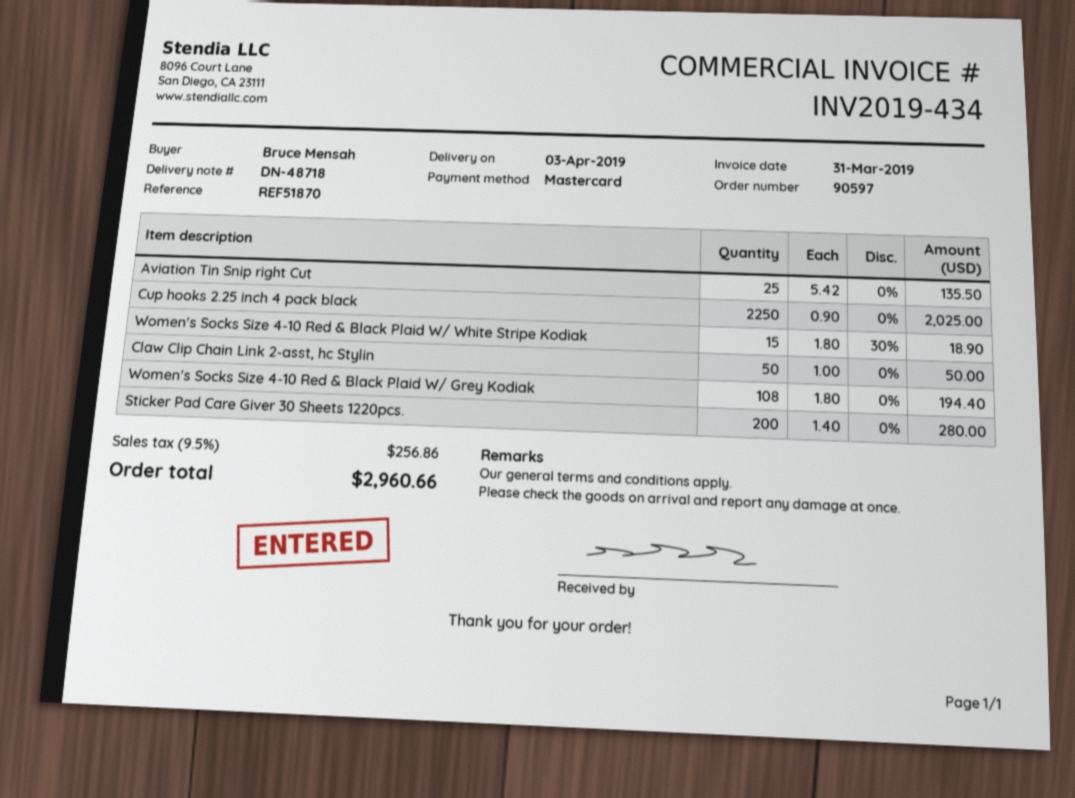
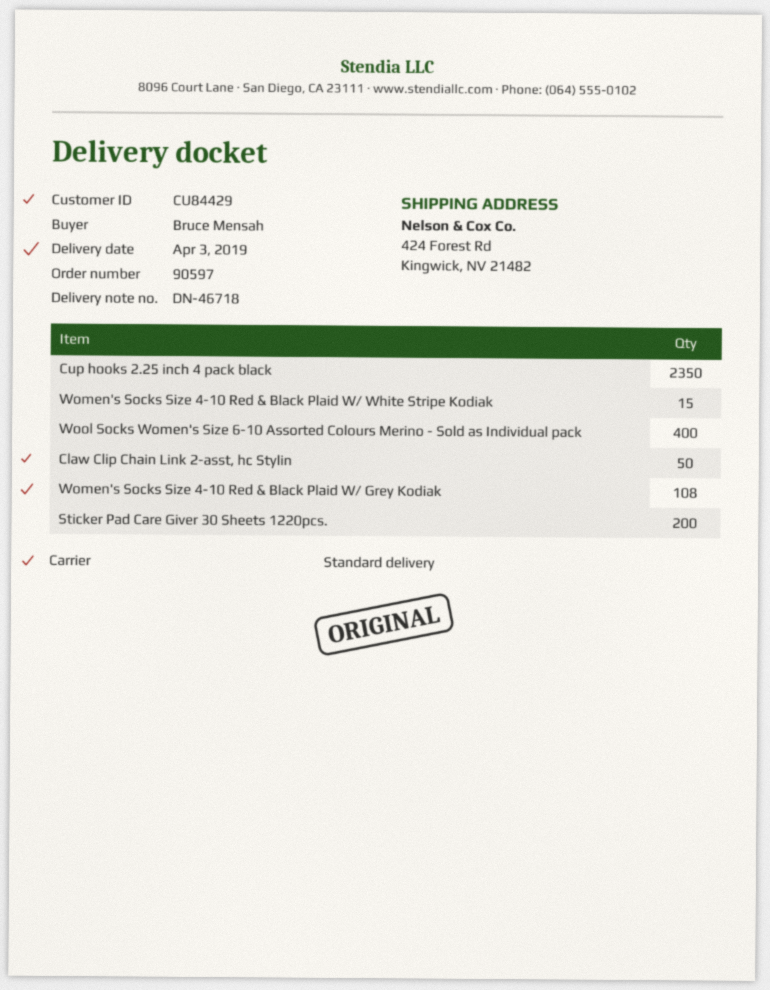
delivery note number: DN-48718 -> DN-46718
Aviation Tin Snip right Cut: 25 -> none
Cup hooks 2.25 inch 4 pack black: 2250 -> 2350
Wool Socks Women's Size 6-10 Assorted Colours Merino - Sold as Individual pack: none -> 400

